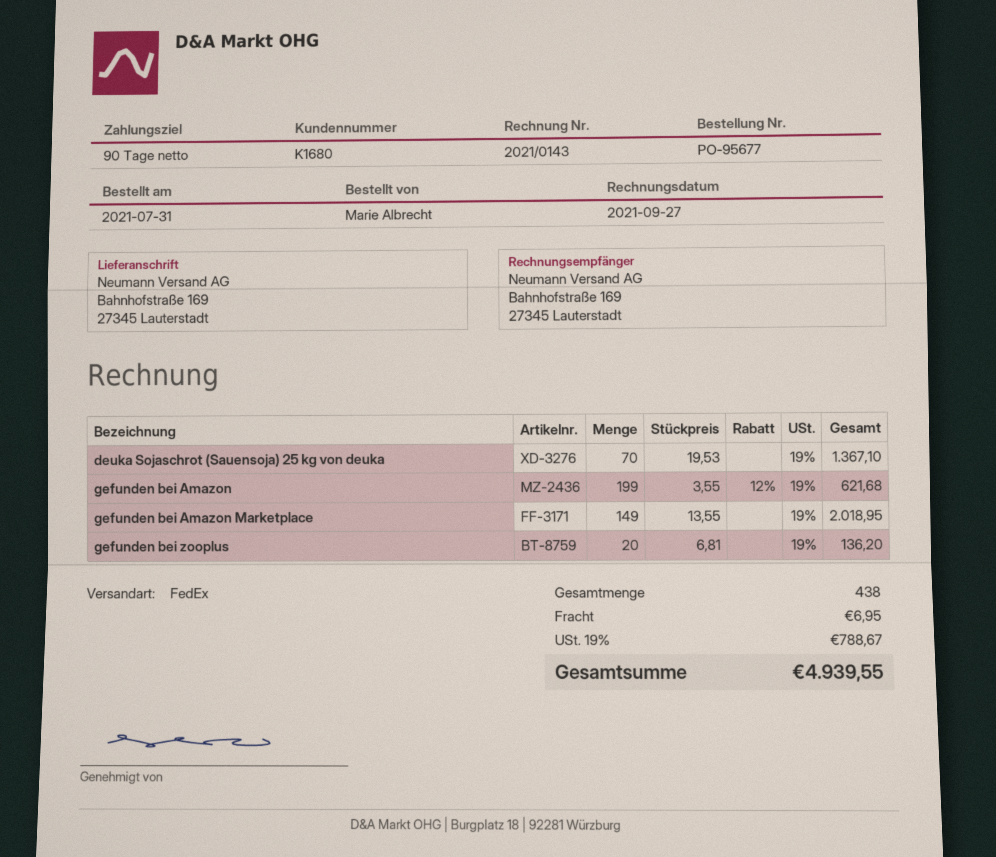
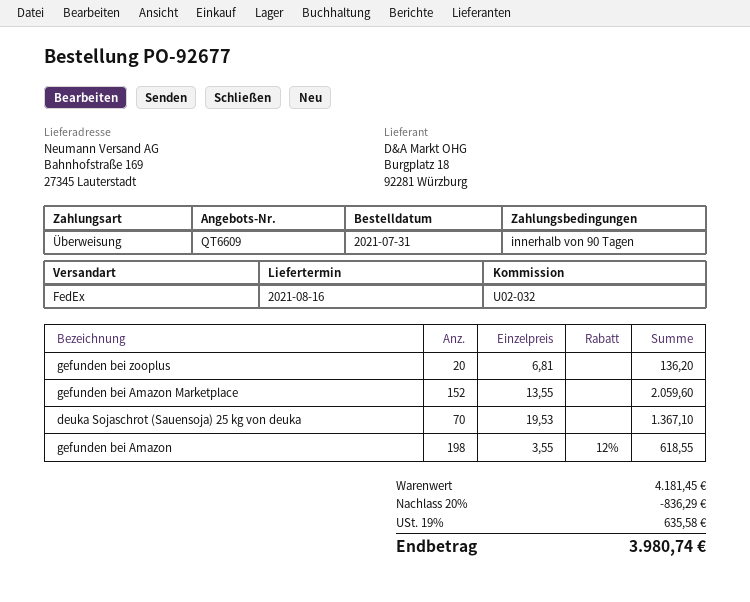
order number: PO-95677 -> PO-92677
gefunden bei Amazon: 199 x 3.55 - 12% = 621.68 -> 198 x 3.55 - 12% = 618.55
gefunden bei Amazon Marketplace: 149 x 13.55 = 2018.95 -> 152 x 13.55 = 2059.60
discount: none -> 20% = 836.29
shipping: 6.95 -> none
tax: 19% = 788.67 -> 19% = 635.58
total: 4939.55 -> 3980.74

